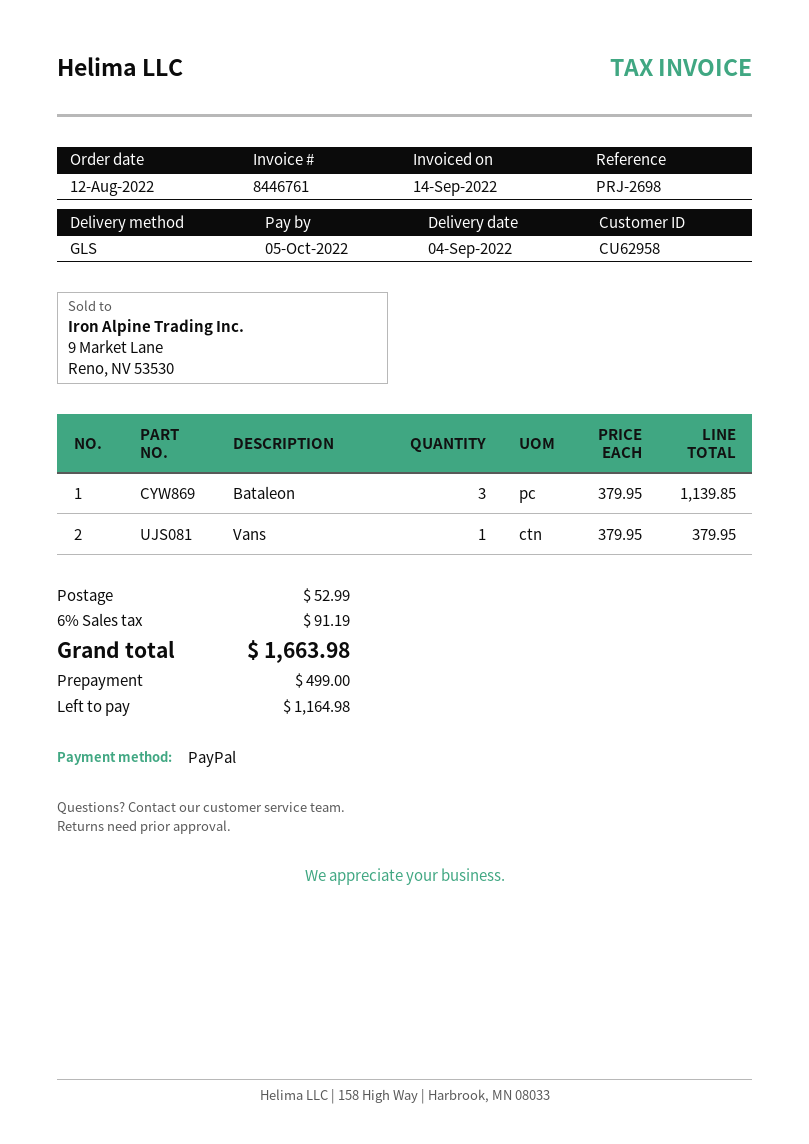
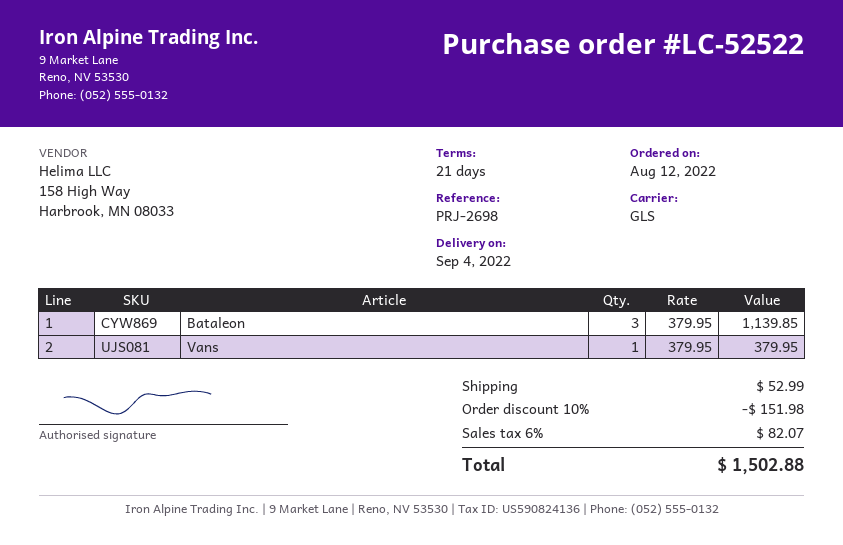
discount: none -> 10% = 151.98
tax: 6% = 91.19 -> 6% = 82.07
total: 1663.98 -> 1502.88

